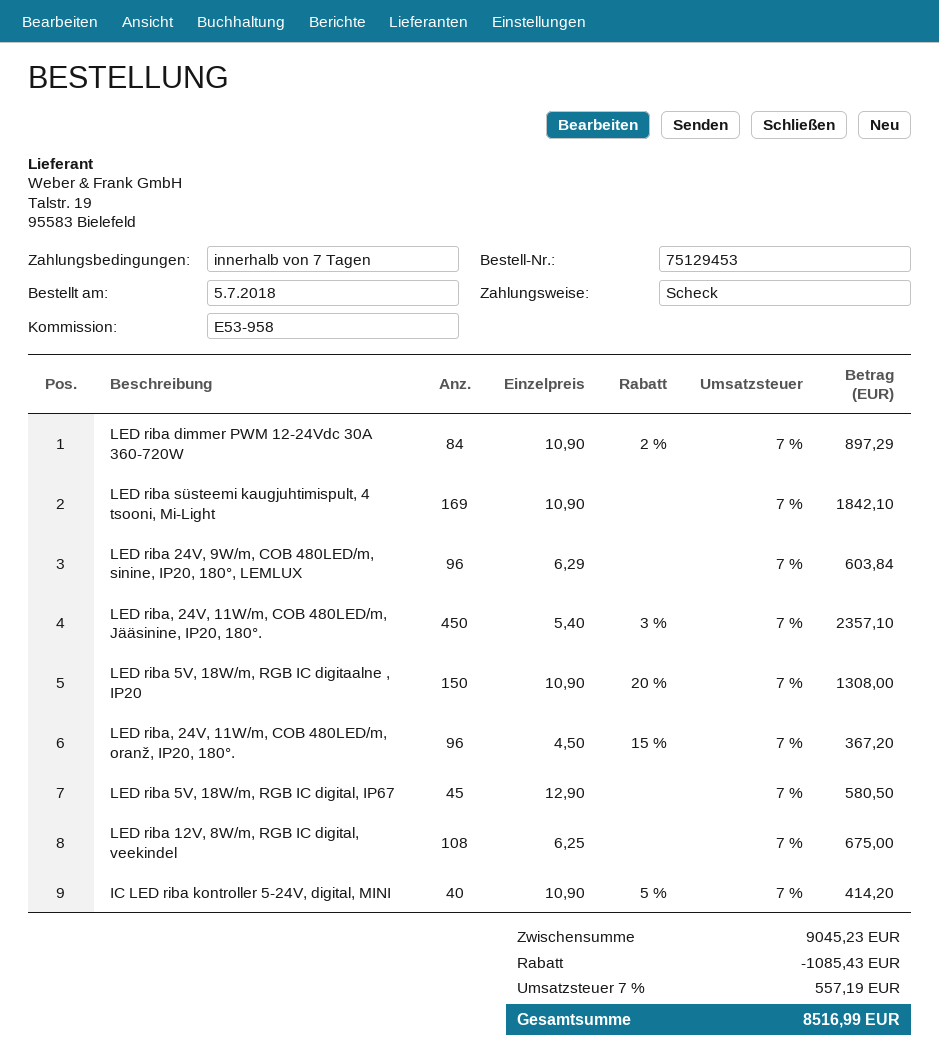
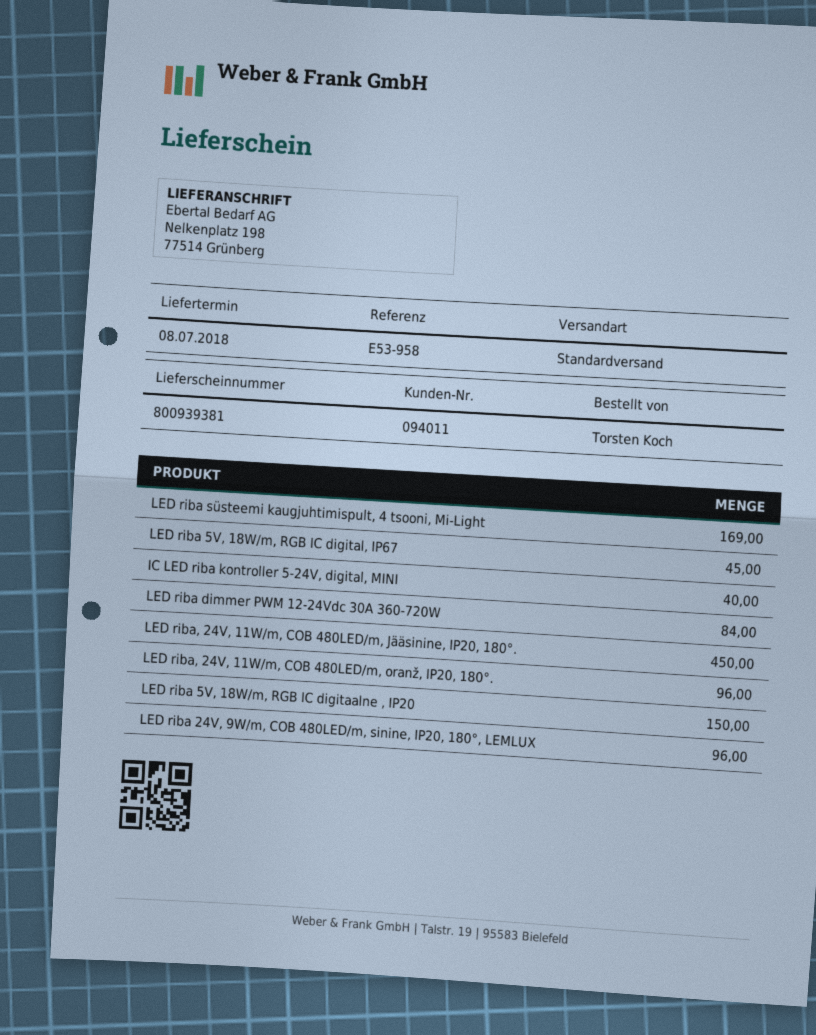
LED riba 12V, 8W/m, RGB IC digital, veekindel: 108 -> none

